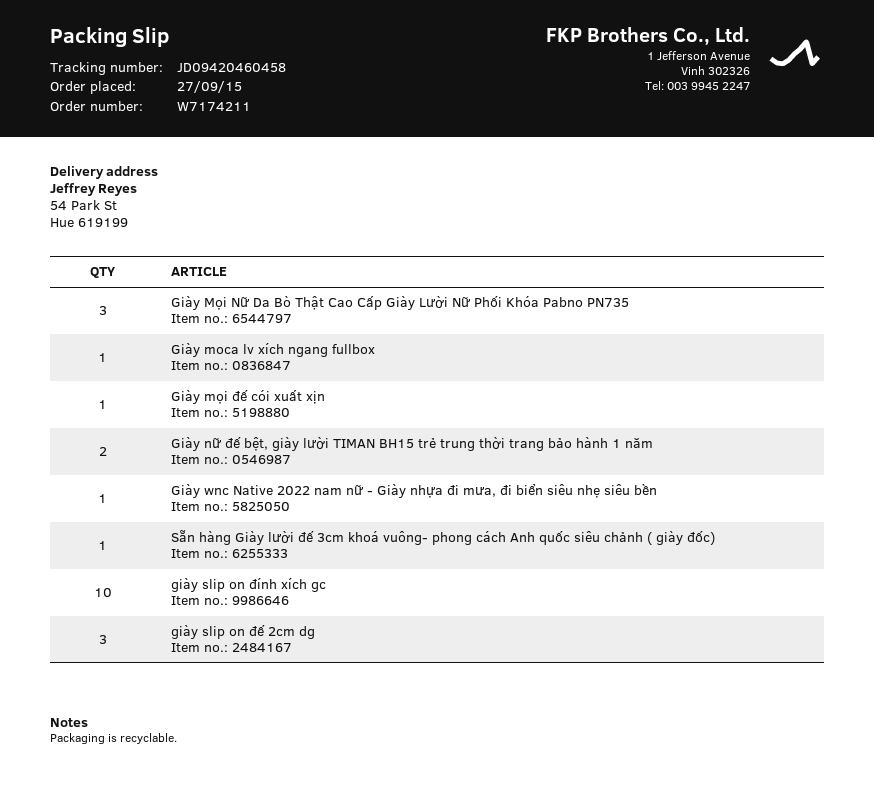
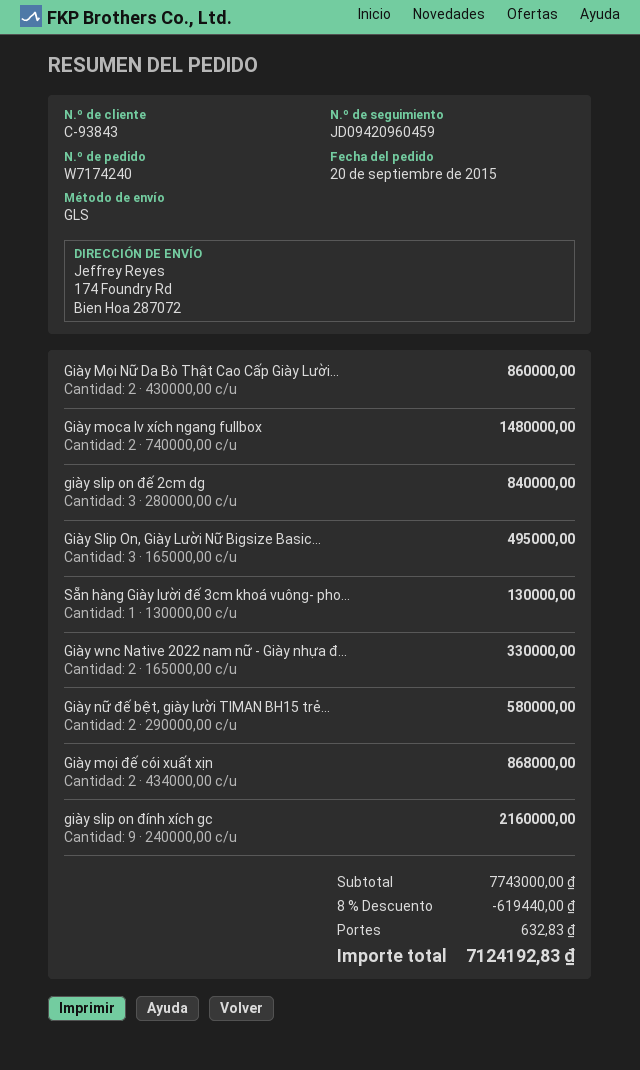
order number: W7174211 -> W7174240
order date: 2015-09-27 -> 2015-09-20
tracking number: JD09420460458 -> JD09420960459
ship to: 54 Park St, Hue 619199 -> 174 Foundry Rd, Bien Hoa 287072
Giày Mọi Nữ Da Bò Thật Cao Cấp Giày Lười Nữ Phối Khóa Pabno PN735: 3 -> 2
Giày moca lv xích ngang fullbox: 1 -> 2
Giày mọi đế cói xuất xịn: 1 -> 2
Giày wnc Native 2022 nam nữ - Giày nhựa đi mưa, đi biển siêu nhẹ siêu bền: 1 -> 2
giày slip on đính xích gc: 10 -> 9
Giày Slip On, Giày Lười Nữ Bigsize Basic...: none -> 3

